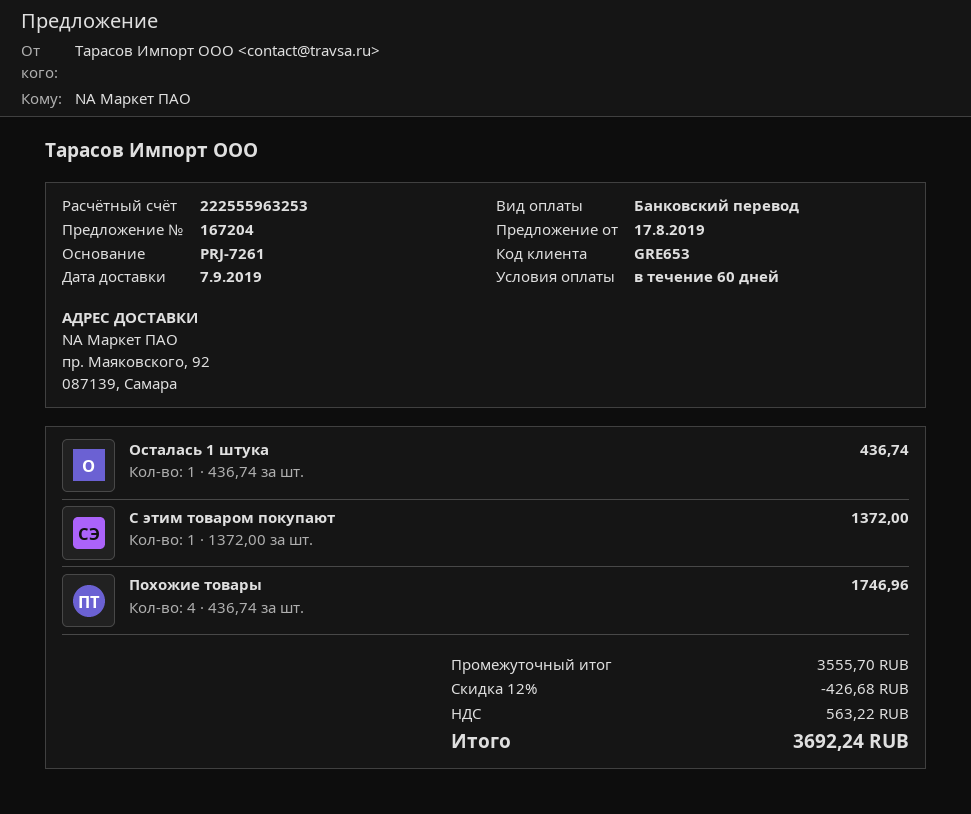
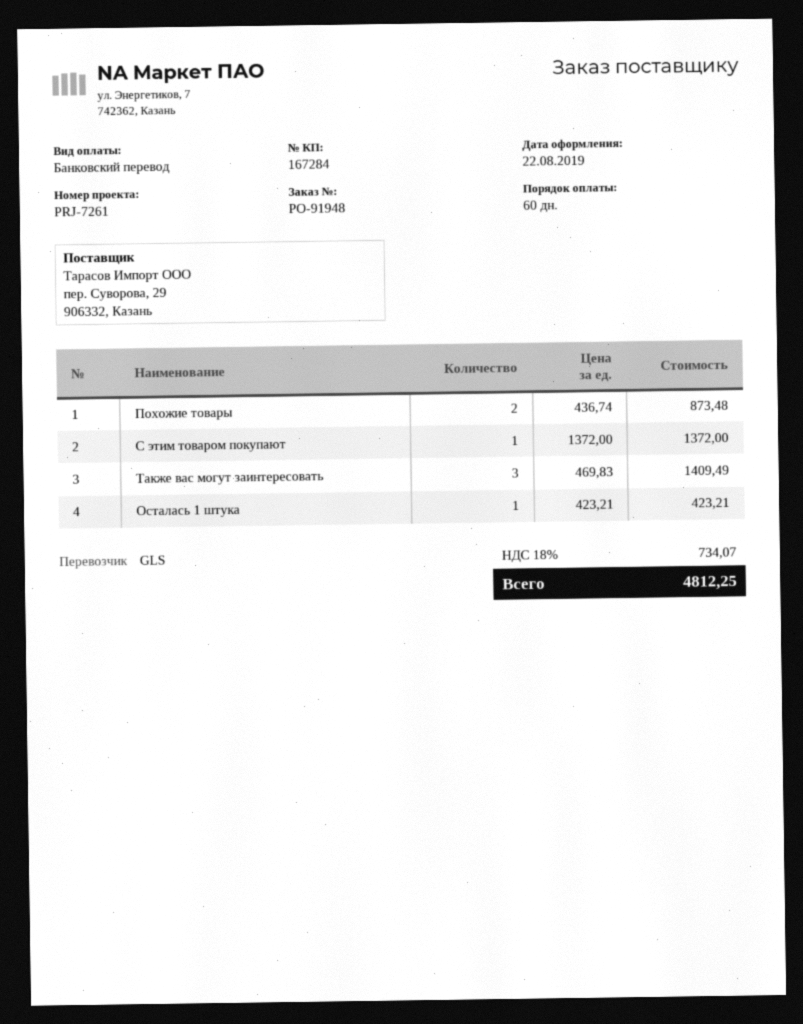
quote number: 167204 -> 167284
Осталась 1 штука: 1 x 436.74 = 436.74 -> 1 x 423.21 = 423.21
Похожие товары: 4 x 436.74 = 1746.96 -> 2 x 436.74 = 873.48
Также вас могут заинтересовать: none -> 3 x 469.83 = 1409.49
discount: 12% = 426.68 -> none
tax: 563.22 -> 734.07
total: 3692.24 -> 4812.25

